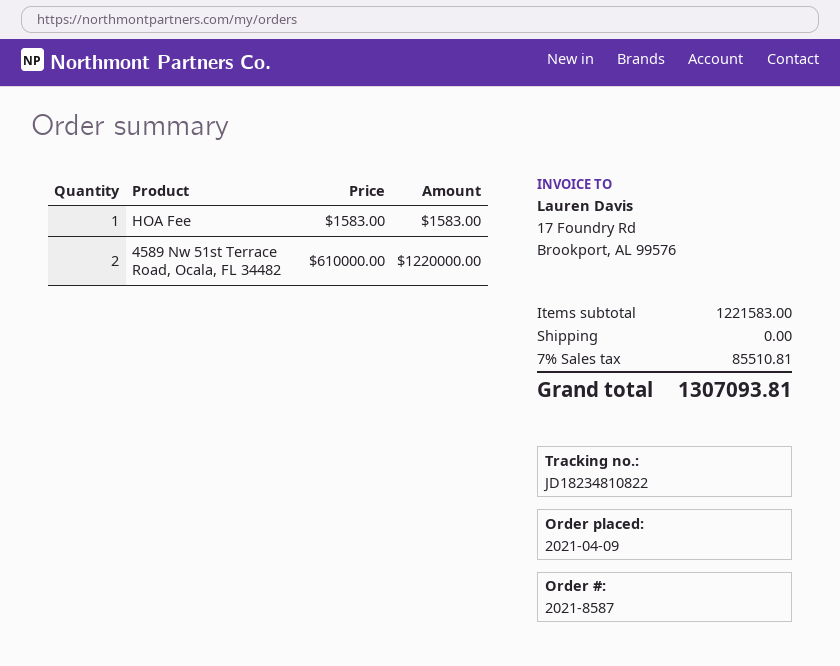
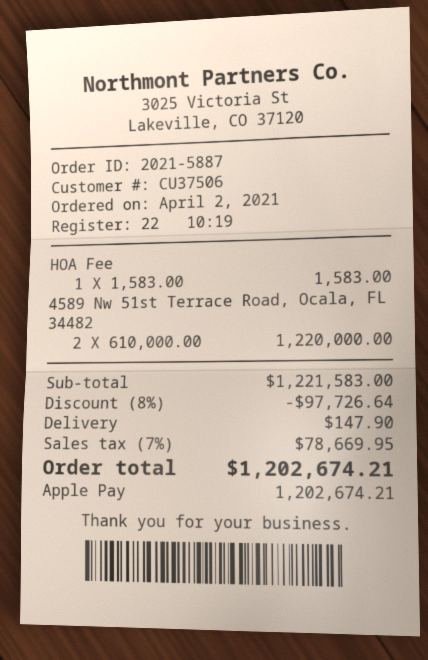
order number: 2021-8587 -> 2021-5887
order date: 2021-04-09 -> 2021-04-02
discount: none -> 8% = 97726.64
shipping: 0.00 -> 147.90
tax: 7% = 85510.81 -> 7% = 78669.95
total: 1307093.81 -> 1202674.21

